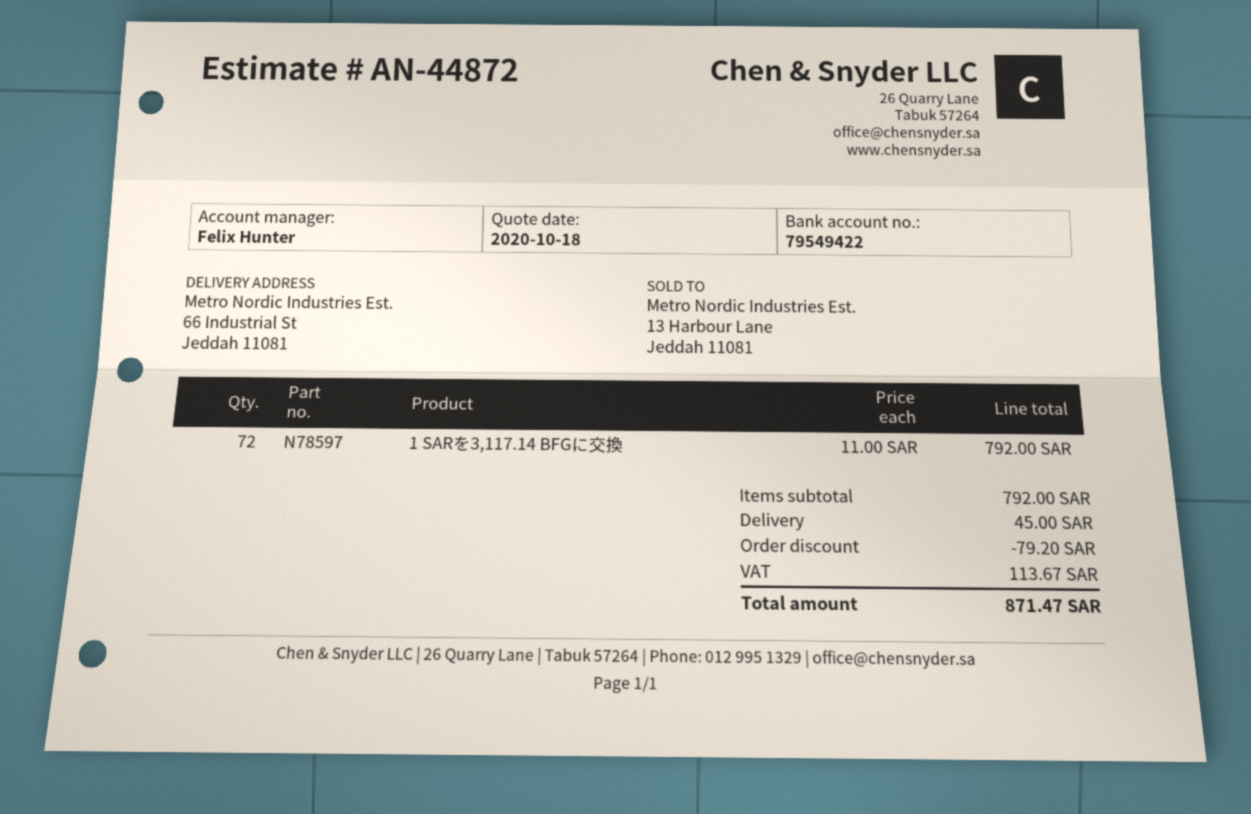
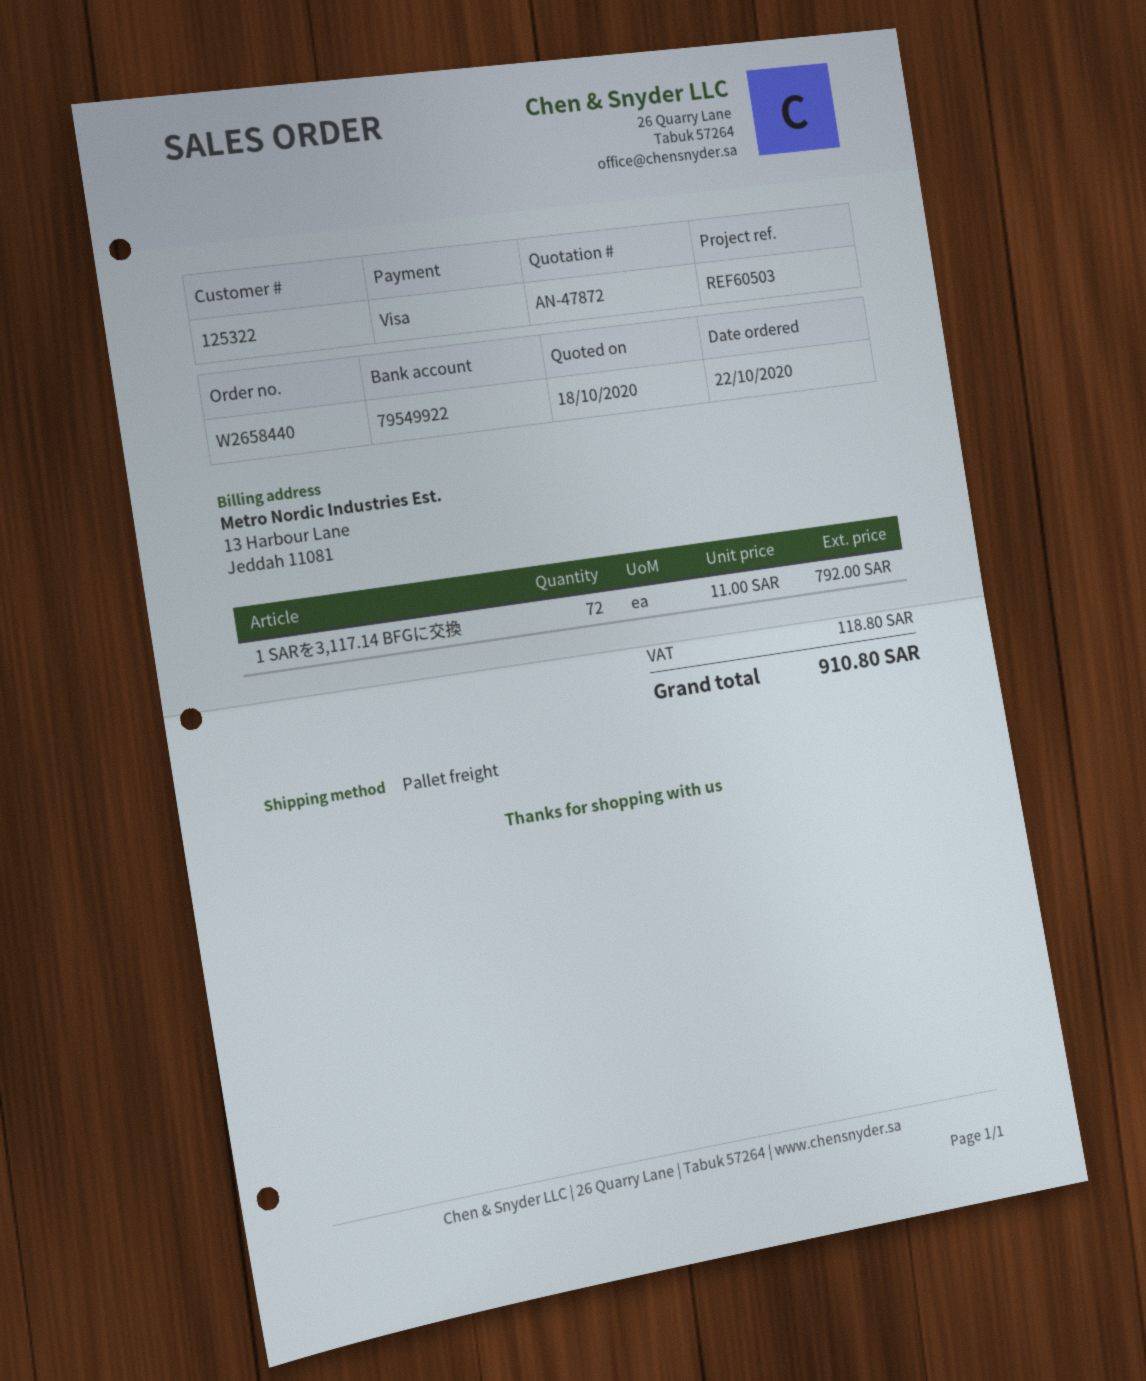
quote number: AN-44872 -> AN-47872
bank account: 79549422 -> 79549922
discount: 79.20 -> none
shipping: 45.00 -> none
tax: 113.67 -> 118.80
total: 871.47 -> 910.80

